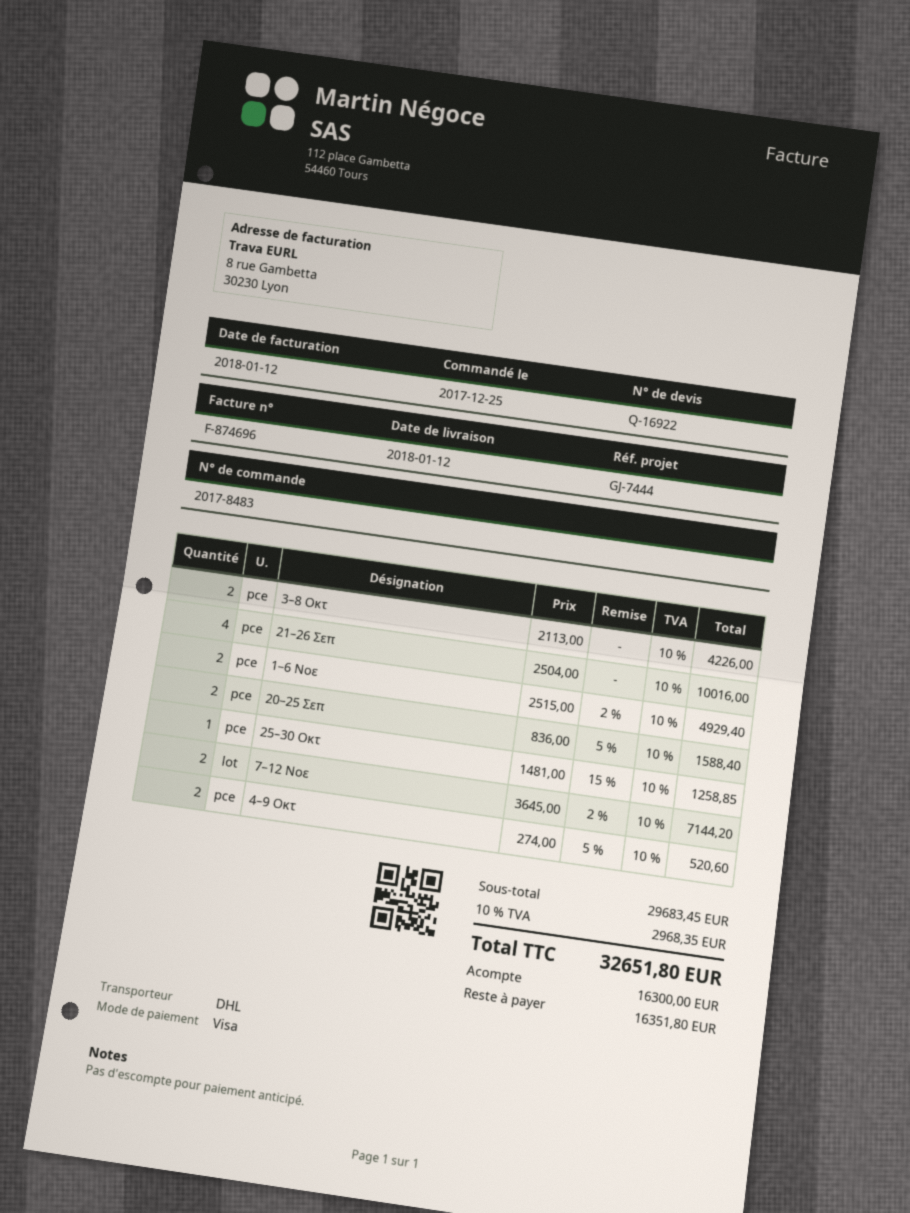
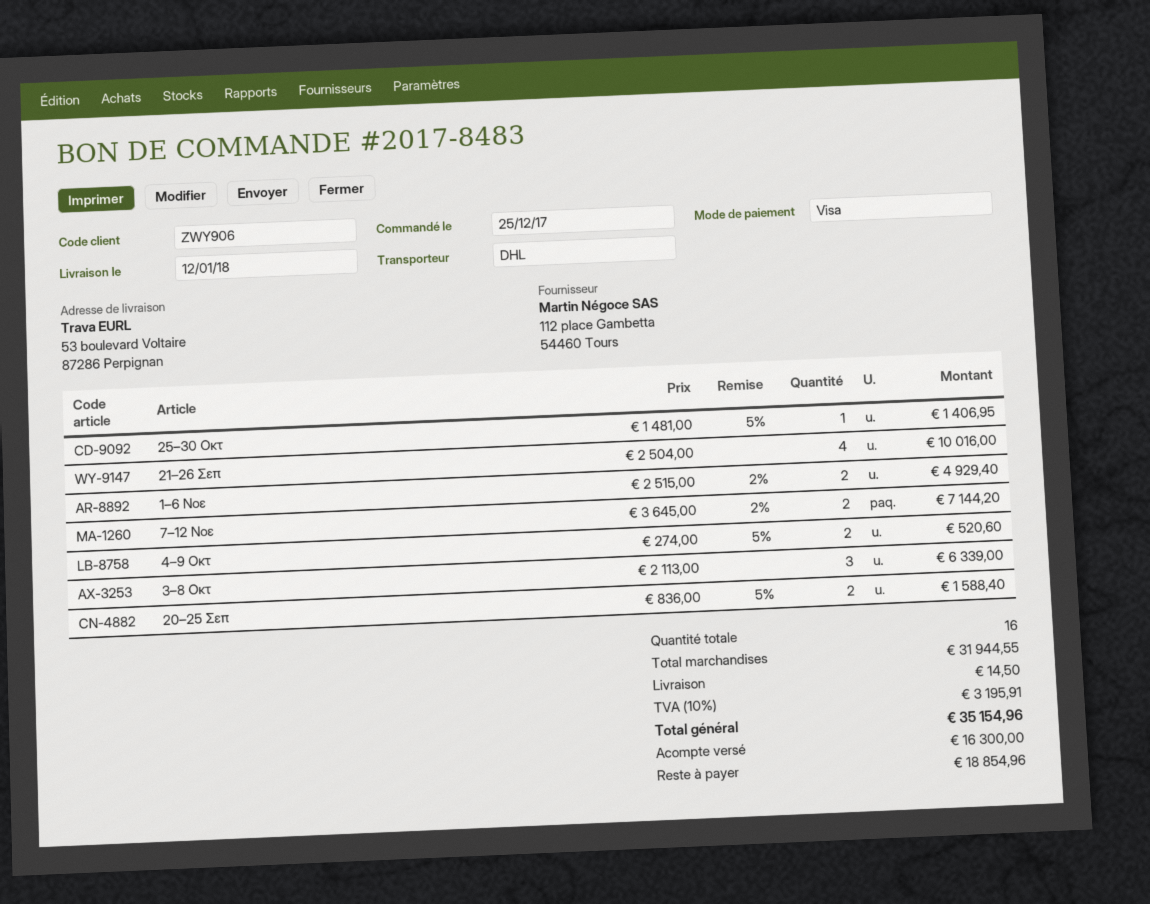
3–8 Οκτ: 2 x 2113.00 = 4226.00 -> 3 x 2113.00 = 6339.00
25–30 Οκτ: 1 x 1481.00 - 15% = 1258.85 -> 1 x 1481.00 - 5% = 1406.95
subtotal: 29683.45 -> 31944.55
shipping: none -> 14.50
tax: 10% = 2968.35 -> 10% = 3195.91
total: 32651.80 -> 35154.96
balance: 16351.80 -> 18854.96

